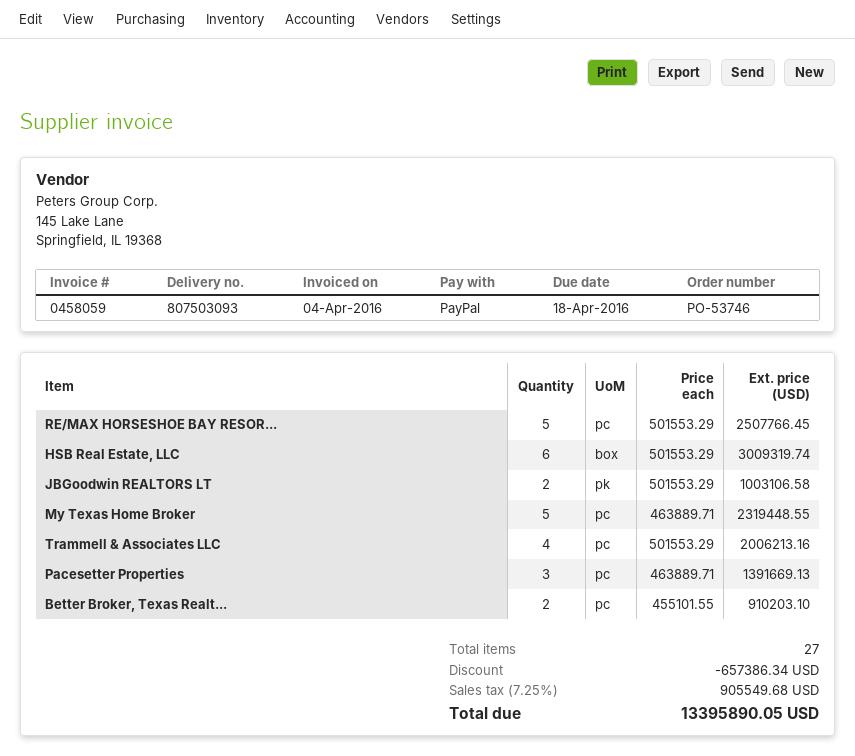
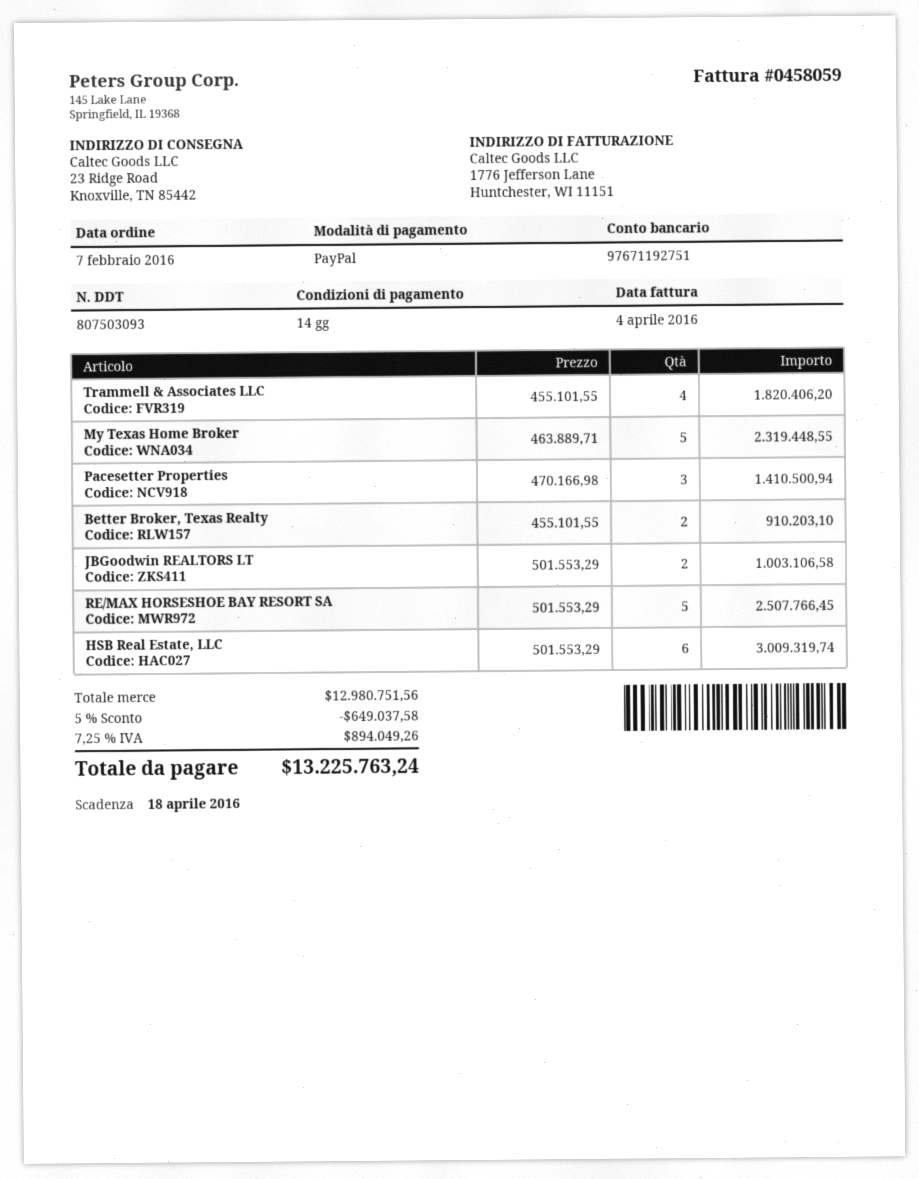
Trammell & Associates LLC: 4 x 501553.29 = 2006213.16 -> 4 x 455101.55 = 1820406.20
Pacesetter Properties: 3 x 463889.71 = 1391669.13 -> 3 x 470166.98 = 1410500.94
discount: 657386.34 -> 649037.58
tax: 7.25% = 905549.68 -> 7.25% = 894049.26
total: 13395890.05 -> 13225763.24

